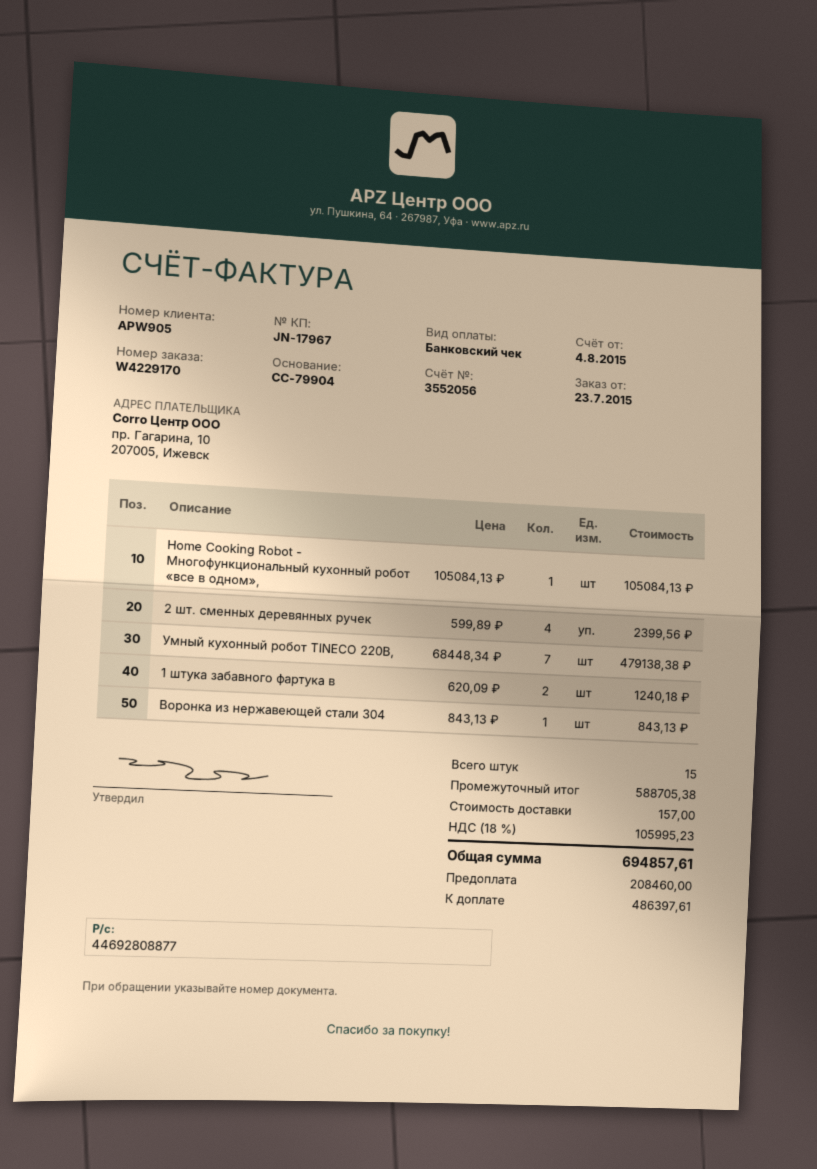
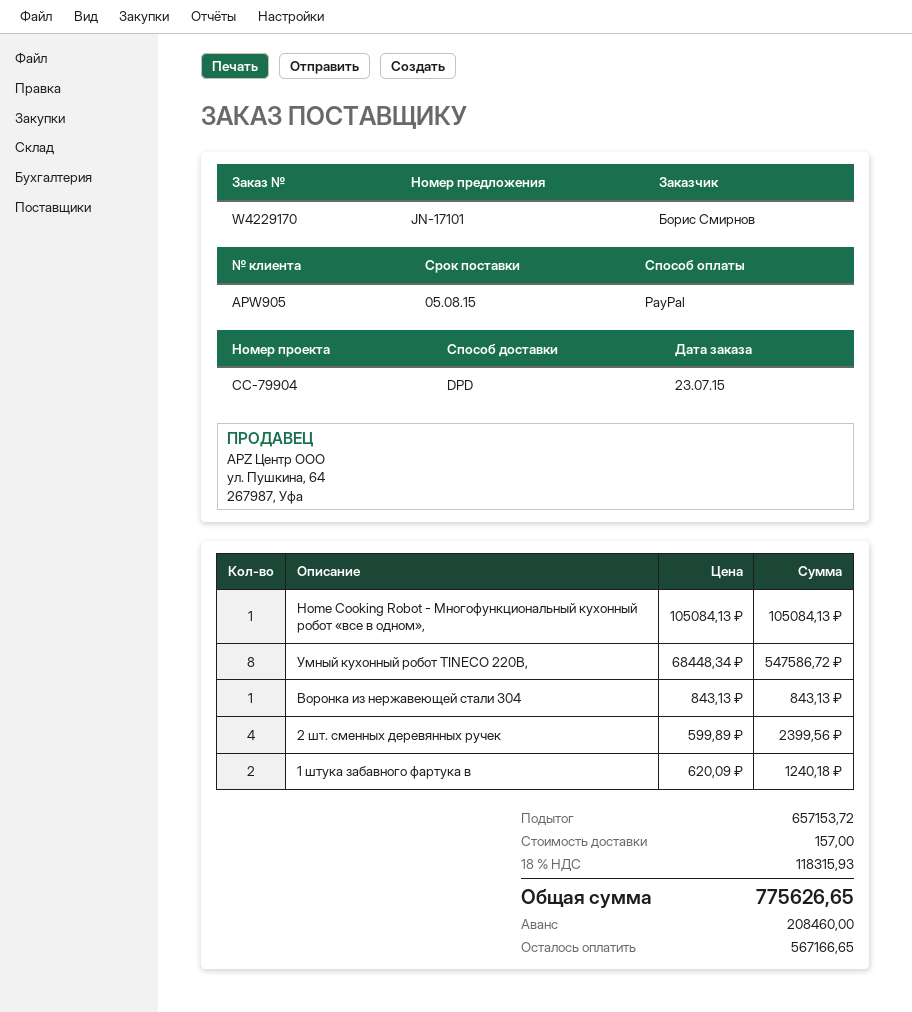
quote number: JN-17967 -> JN-17101
payment method: cheque -> PayPal
Умный кухонный робот TINECO 220В,: 7 x 68448.34 = 479138.38 -> 8 x 68448.34 = 547586.72
subtotal: 588705.38 -> 657153.72
tax: 18% = 105995.23 -> 18% = 118315.93
total: 694857.61 -> 775626.65
balance: 486397.61 -> 567166.65

